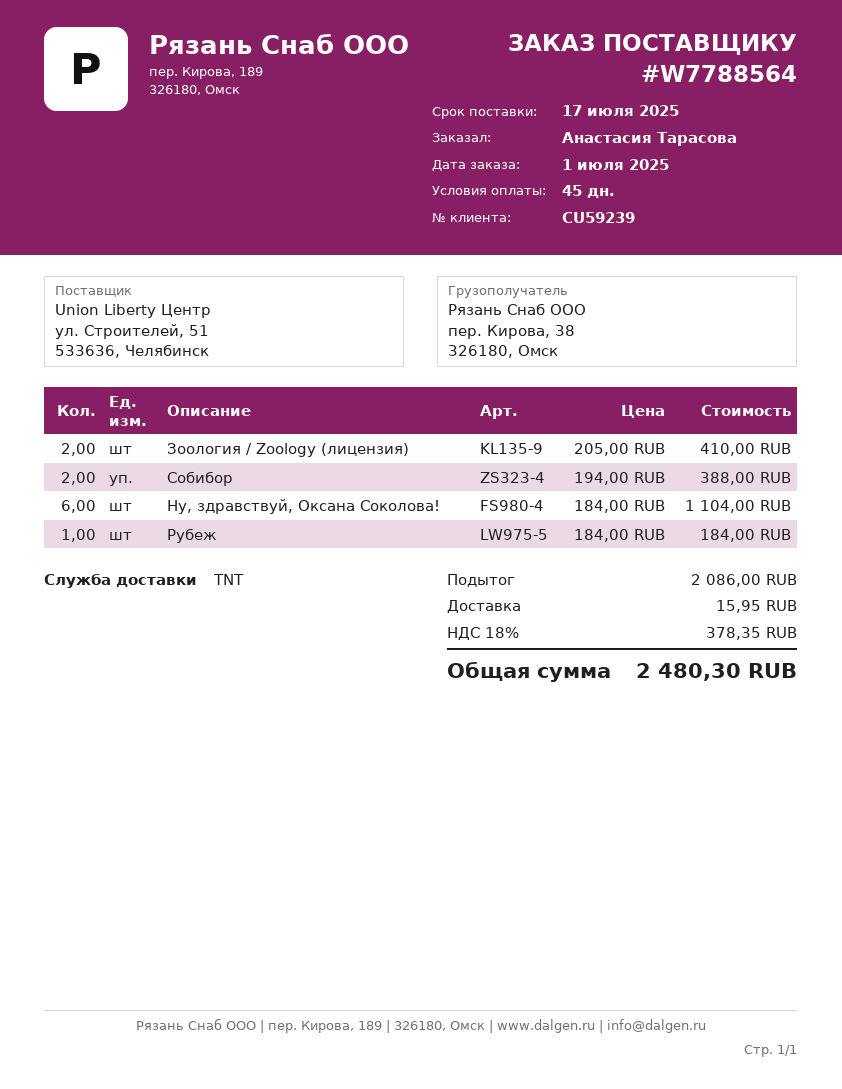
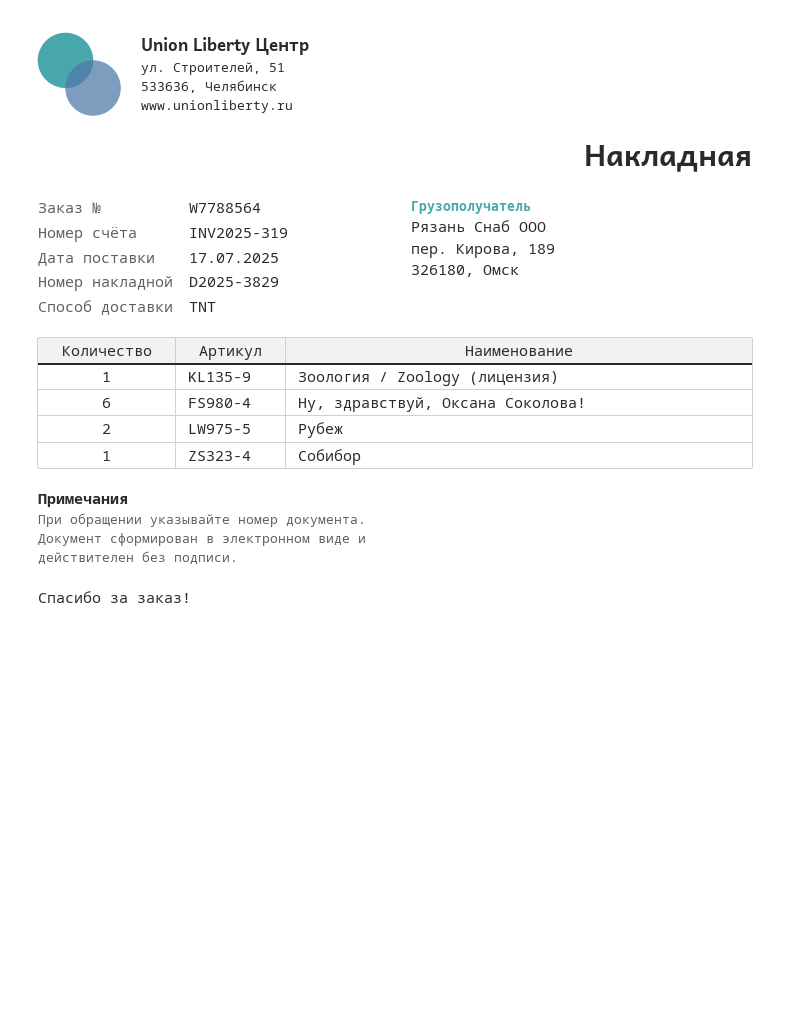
ship to: пер. Кирова, 38, 326180, Омск -> пер. Кирова, 189, 326180, Омск
Зоология / Zoology (лицензия): 2 -> 1
Собибор: 2 -> 1
Рубеж: 1 -> 2

